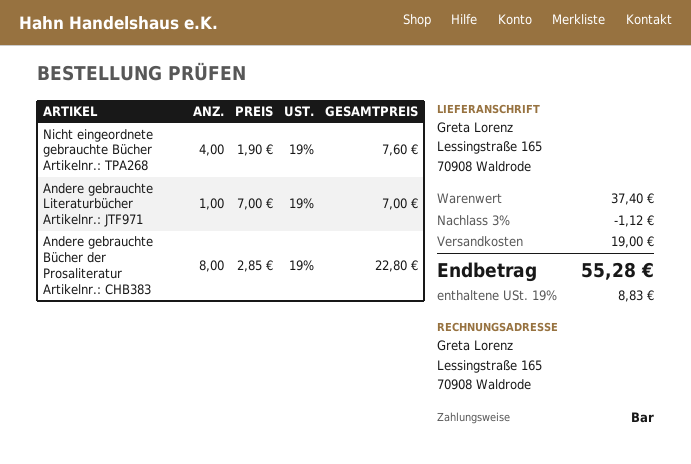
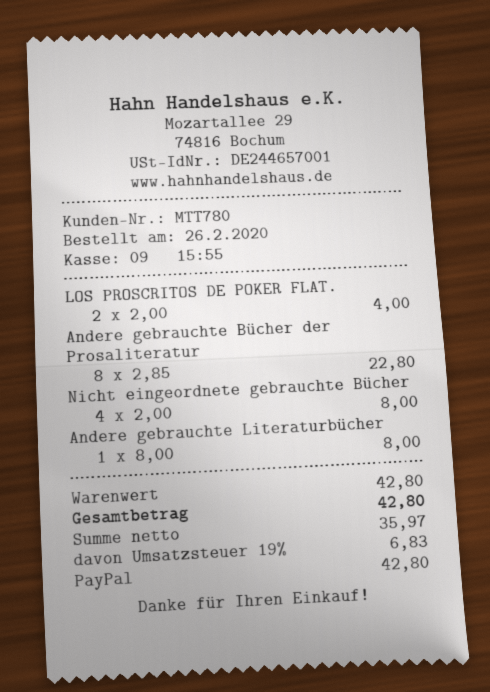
payment method: cash -> PayPal
Nicht eingeordnete gebrauchte Bücher: 4 x 1.90 = 7.60 -> 4 x 2.00 = 8.00
Andere gebrauchte Literaturbücher: 1 x 7.00 = 7.00 -> 1 x 8.00 = 8.00
LOS PROSCRITOS DE POKER FLAT.: none -> 2 x 2.00 = 4.00
subtotal: 37.40 -> 42.80
discount: 3% = 1.12 -> none
shipping: 19.00 -> none
tax: 19% = 8.83 -> 19% = 6.83
total: 55.28 -> 42.80

